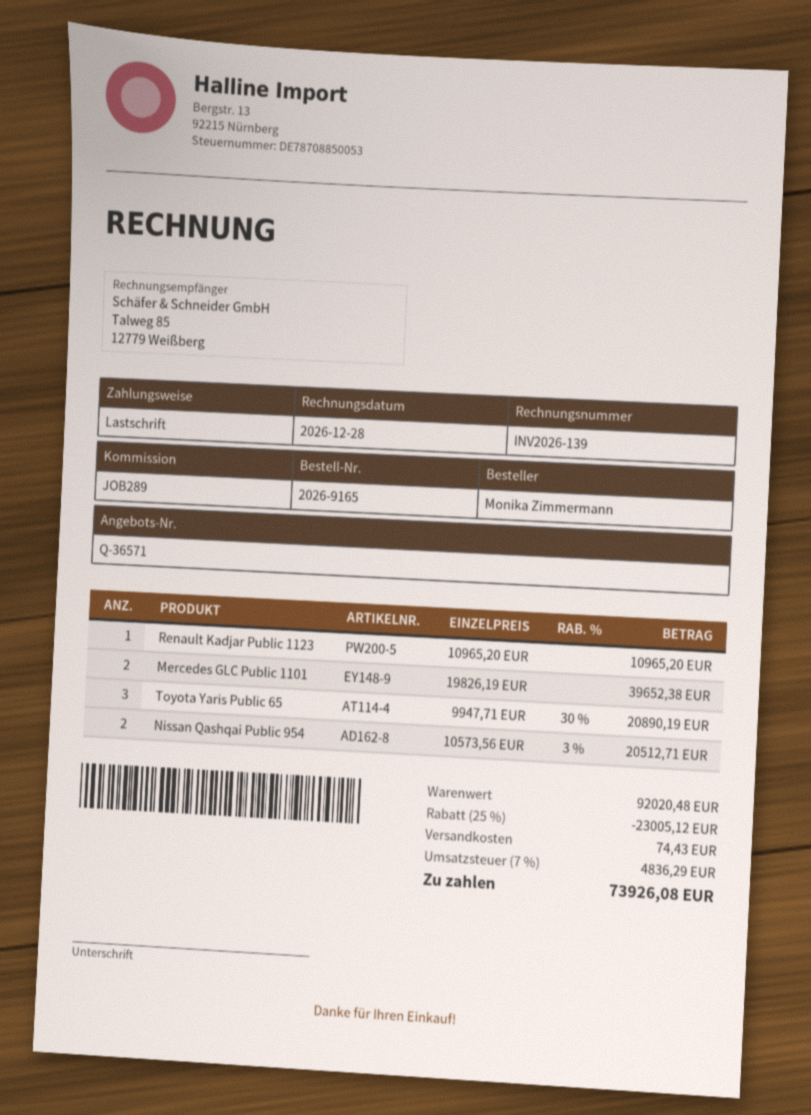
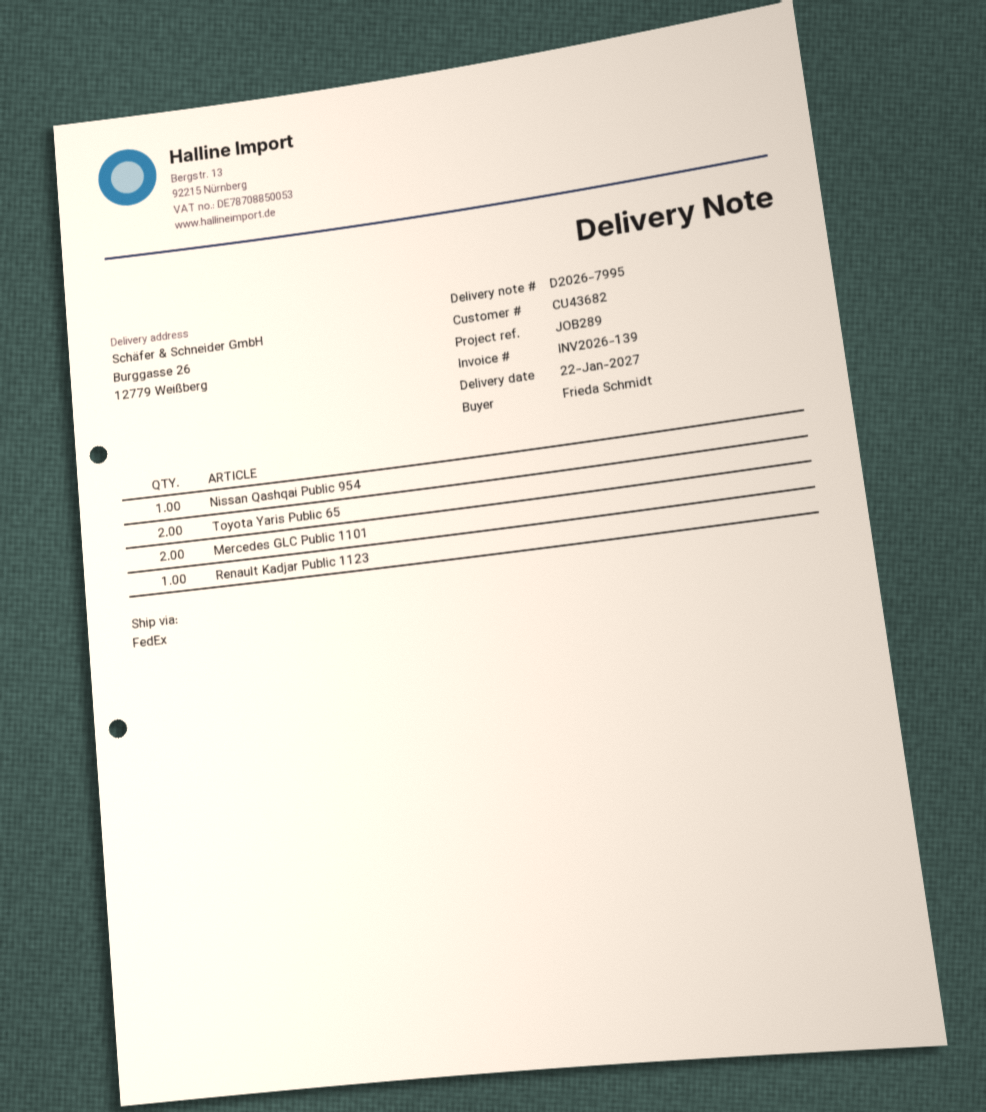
ordered by: Monika Zimmermann -> Frieda Schmidt
Toyota Yaris Public 65: 3 -> 2
Nissan Qashqai Public 954: 2 -> 1

